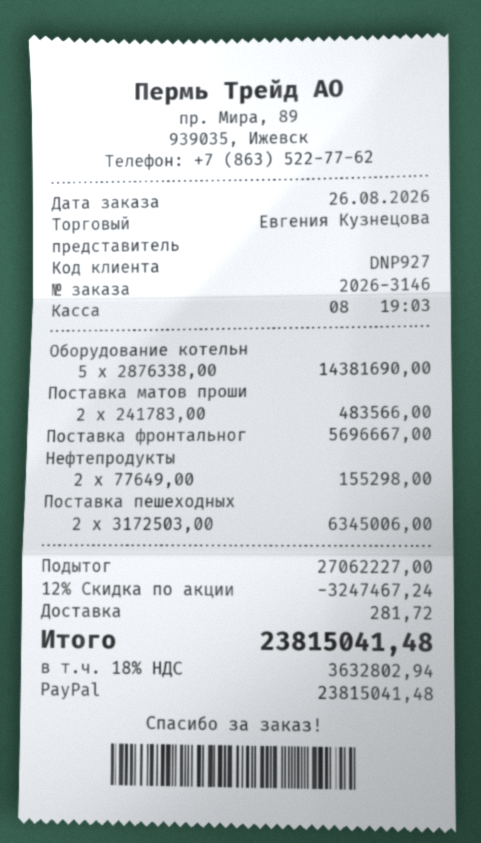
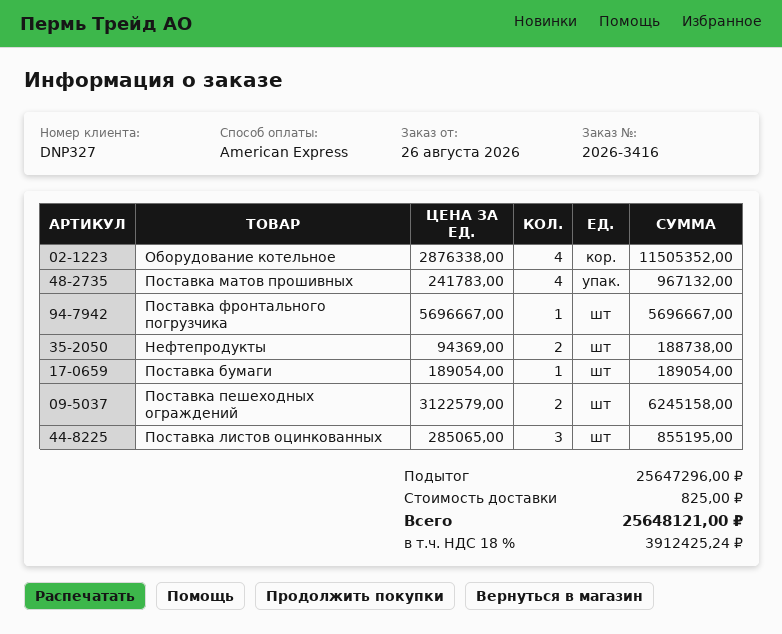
order number: 2026-3146 -> 2026-3416
customer number: DNP927 -> DNP327
payment method: PayPal -> American Express
Оборудование котельн: 5 x 2876338.00 = 14381690.00 -> 4 x 2876338.00 = 11505352.00
Поставка матов проши: 2 x 241783.00 = 483566.00 -> 4 x 241783.00 = 967132.00
Нефтепродукты: 2 x 77649.00 = 155298.00 -> 2 x 94369.00 = 188738.00
Поставка пешеходных: 2 x 3172503.00 = 6345006.00 -> 2 x 3122579.00 = 6245158.00
Поставка бумаги: none -> 1 x 189054.00 = 189054.00
Поставка листов оцинкованных: none -> 3 x 285065.00 = 855195.00
subtotal: 27062227.00 -> 25647296.00
discount: 12% = 3247467.24 -> none
shipping: 281.72 -> 825.00
tax: 18% = 3632802.94 -> 18% = 3912425.24
total: 23815041.48 -> 25648121.00

